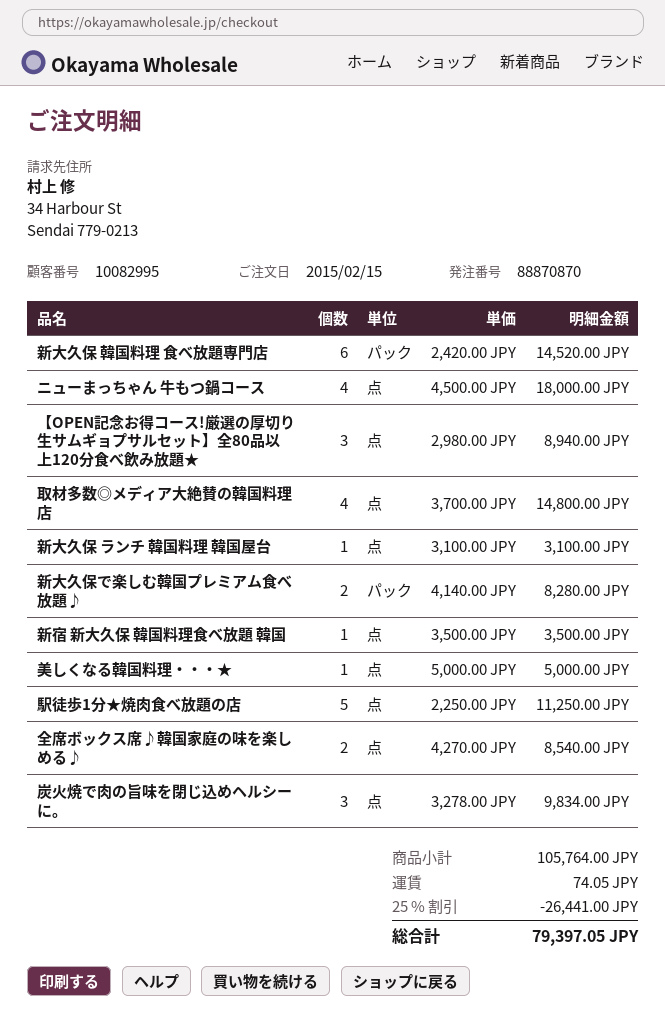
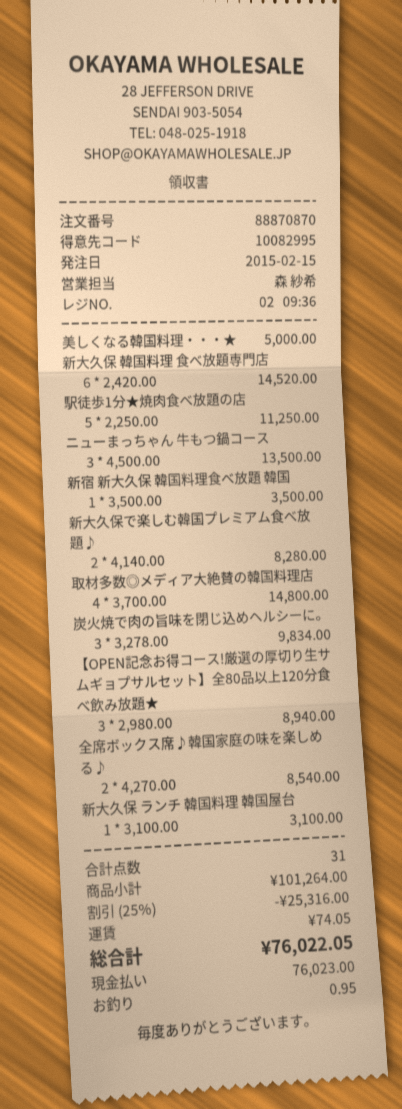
ニューまっちゃん 牛もつ鍋コース: 4 x 4500.00 = 18000.00 -> 3 x 4500.00 = 13500.00
subtotal: 105764.00 -> 101264.00
discount: 25% = 26441.00 -> 25% = 25316.00
total: 79397.05 -> 76022.05

